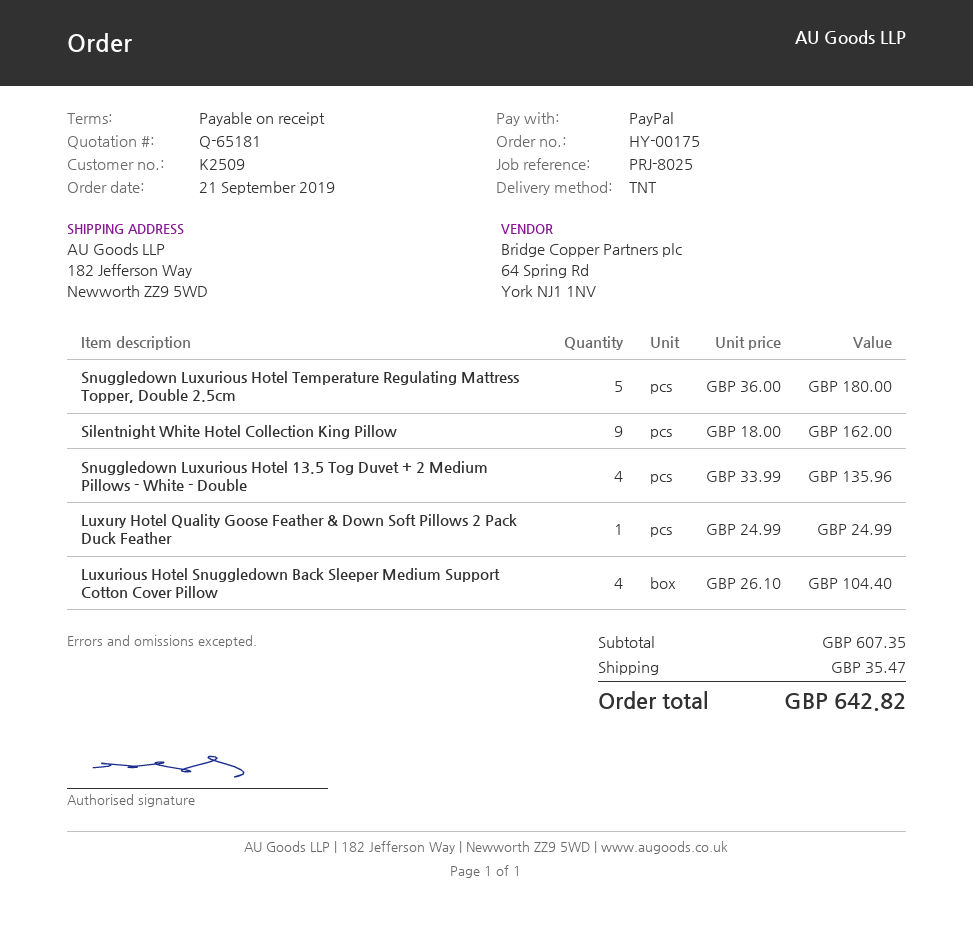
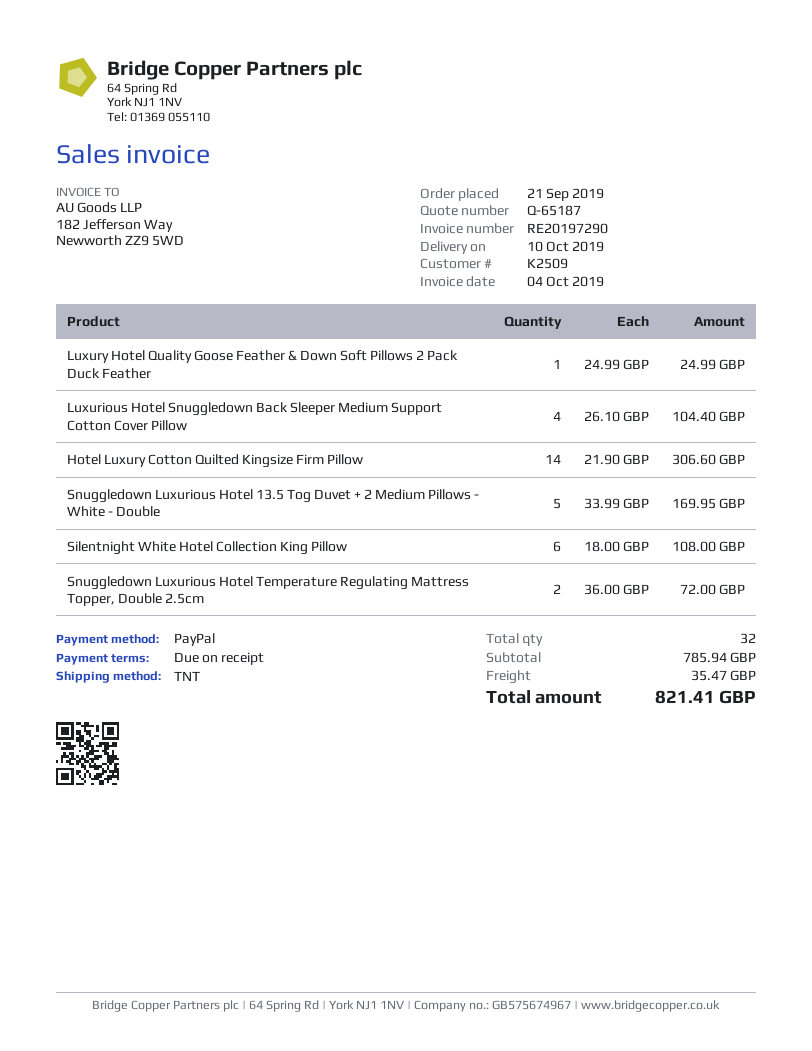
quote number: Q-65181 -> Q-65187
Snuggledown Luxurious Hotel Temperature Regulating Mattress Topper, Double 2.5cm: 5 x 36.00 = 180.00 -> 2 x 36.00 = 72.00
Silentnight White Hotel Collection King Pillow: 9 x 18.00 = 162.00 -> 6 x 18.00 = 108.00
Snuggledown Luxurious Hotel 13.5 Tog Duvet + 2 Medium Pillows - White - Double: 4 x 33.99 = 135.96 -> 5 x 33.99 = 169.95
Hotel Luxury Cotton Quilted Kingsize Firm Pillow: none -> 14 x 21.90 = 306.60
subtotal: 607.35 -> 785.94
total: 642.82 -> 821.41

